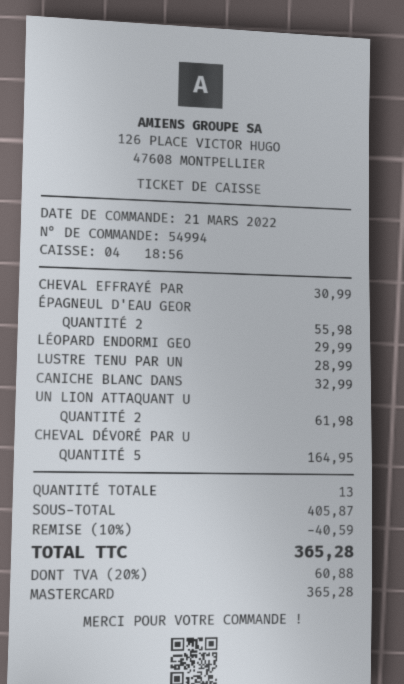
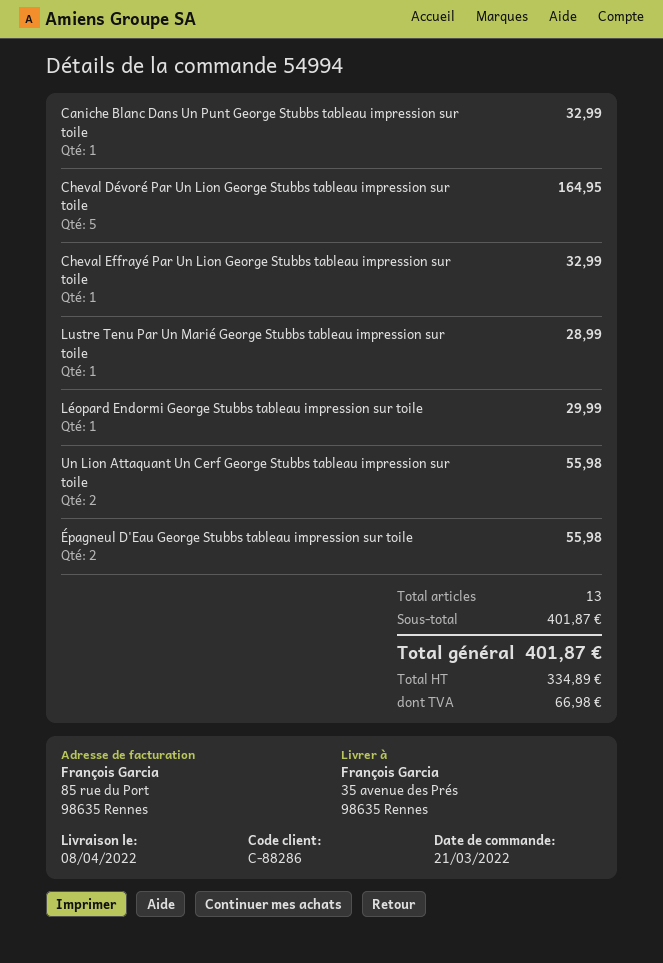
CHEVAL EFFRAYÉ PAR: 1 for 30.99 -> 1 for 32.99
UN LION ATTAQUANT U: 2 for 61.98 -> 2 for 55.98
subtotal: 405.87 -> 401.87
discount: 10% = 40.59 -> none
tax: 60.88 -> 66.98
total: 365.28 -> 401.87

